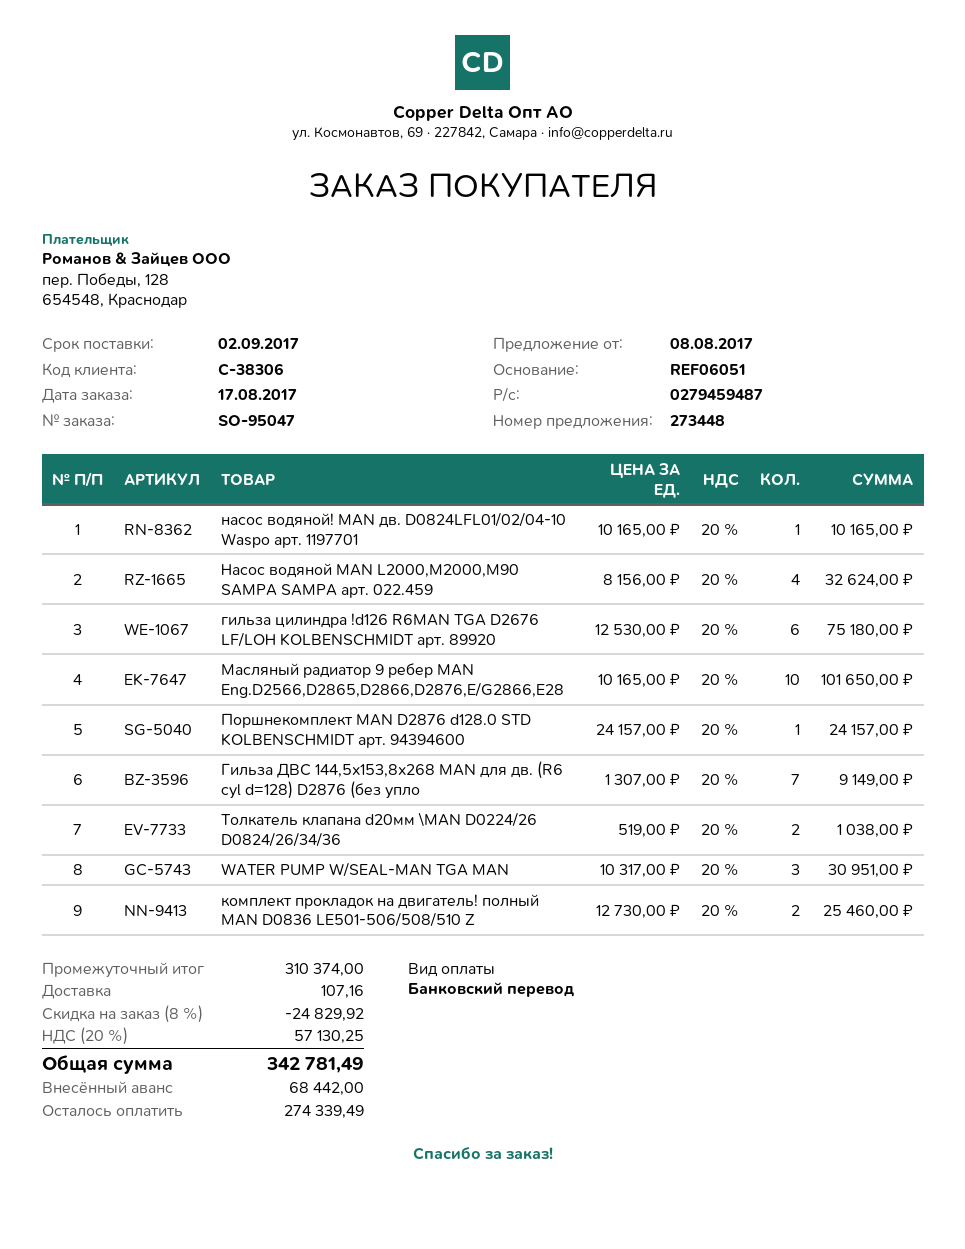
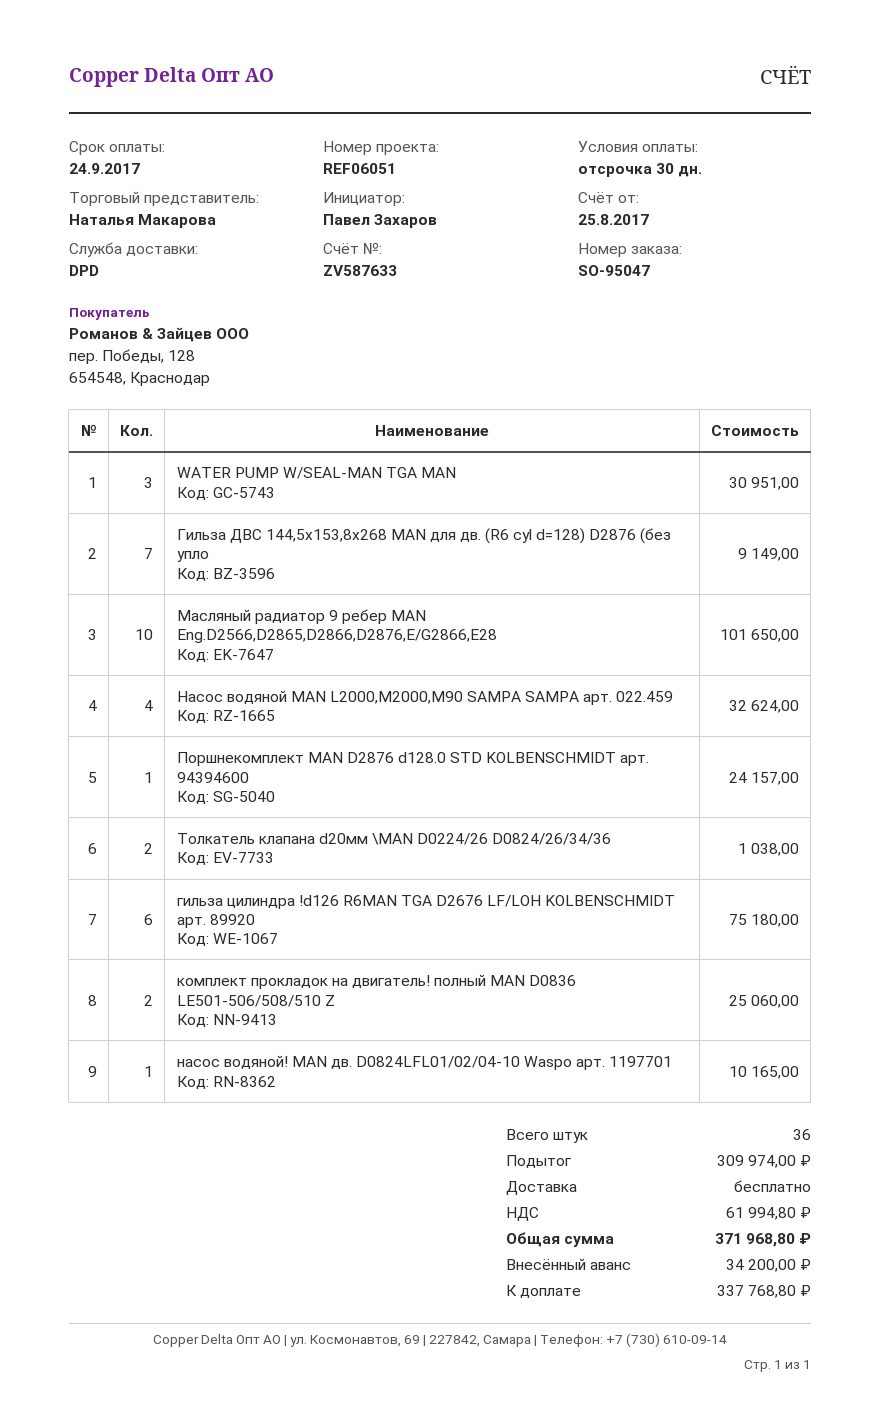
комплект прокладок на двигатель! полный MAN D0836 LE501-506/508/510 Z: 2 for 25460.00 -> 2 for 25060.00
subtotal: 310374.00 -> 309974.00
discount: 8% = 24829.92 -> none
shipping: 107.16 -> 0.00
tax: 57130.25 -> 61994.80
total: 342781.49 -> 371968.80
deposit: 68442.00 -> 34200.00
balance: 274339.49 -> 337768.80

